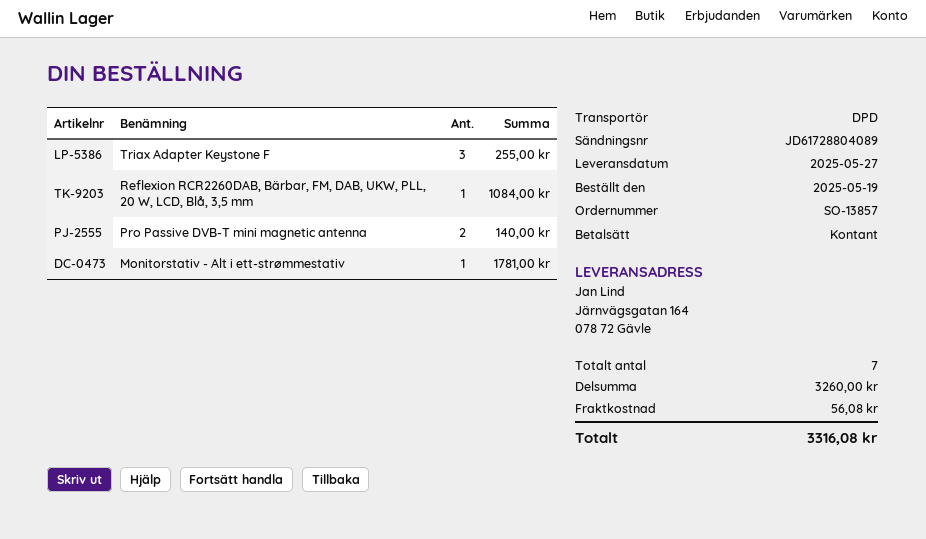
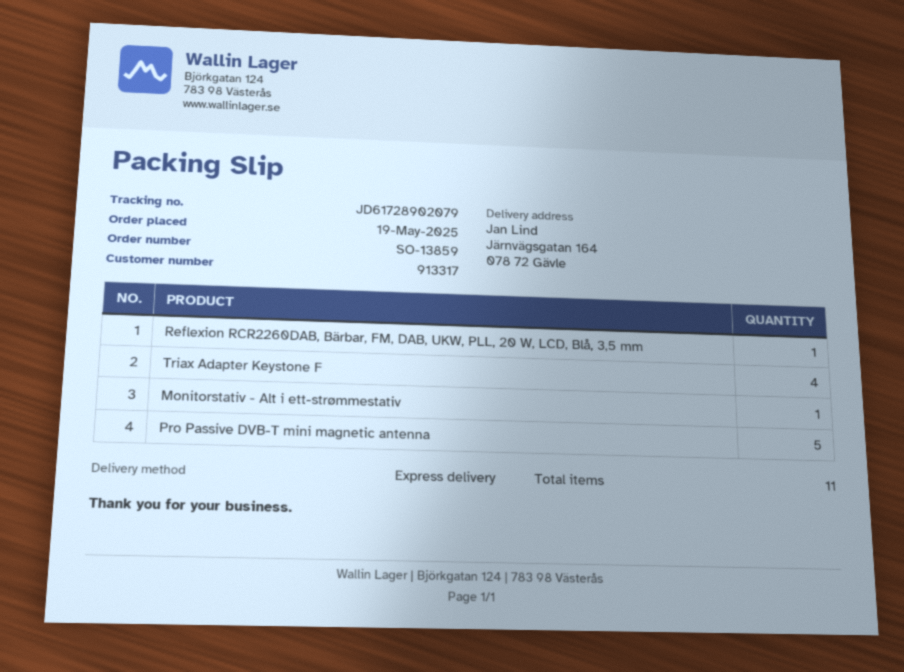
order number: SO-13857 -> SO-13859
shipping method: DPD -> express
tracking number: JD61728804089 -> JD61728902079
Triax Adapter Keystone F: 3 -> 4
Pro Passive DVB-T mini magnetic antenna: 2 -> 5
total quantity: 7 -> 11

